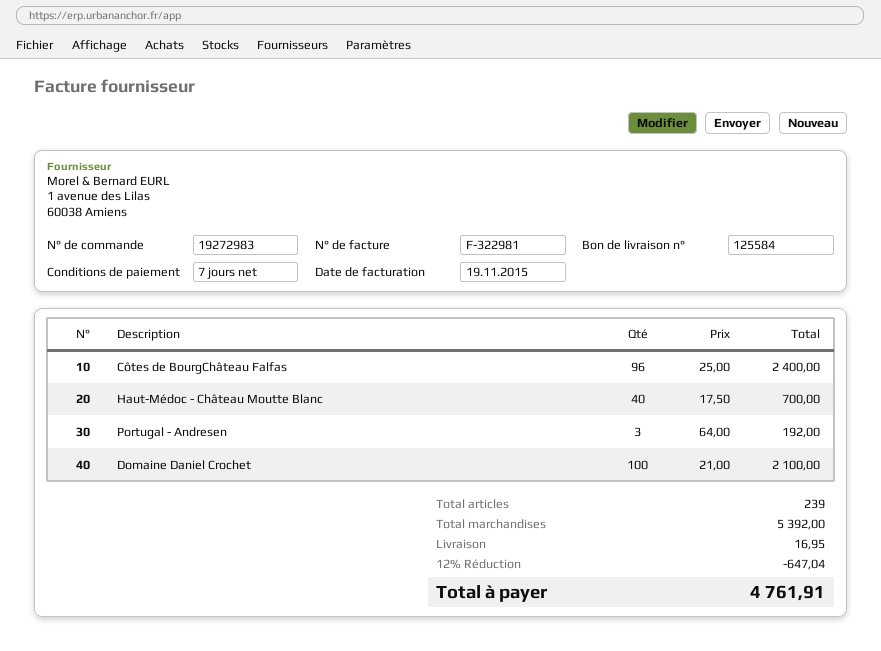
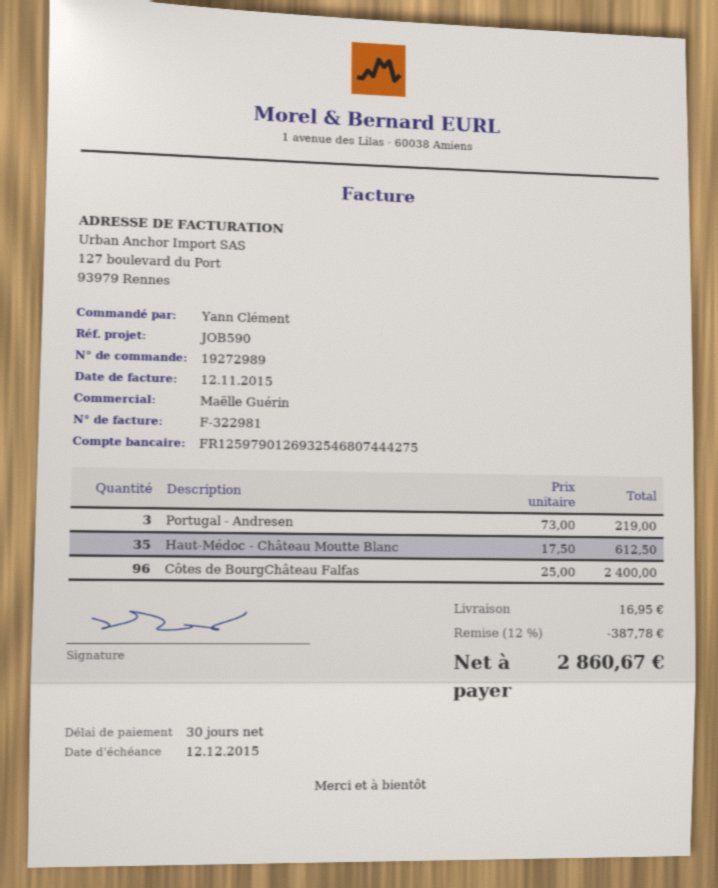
order number: 19272983 -> 19272989
invoice date: 2015-11-19 -> 2015-11-12
payment terms: 7 days -> 30 days
Haut-Médoc - Château Moutte Blanc: 40 x 17.50 = 700.00 -> 35 x 17.50 = 612.50
Portugal - Andresen: 3 x 64.00 = 192.00 -> 3 x 73.00 = 219.00
Domaine Daniel Crochet: 100 x 21.00 = 2100.00 -> none
discount: 12% = 647.04 -> 12% = 387.78
total: 4761.91 -> 2860.67

